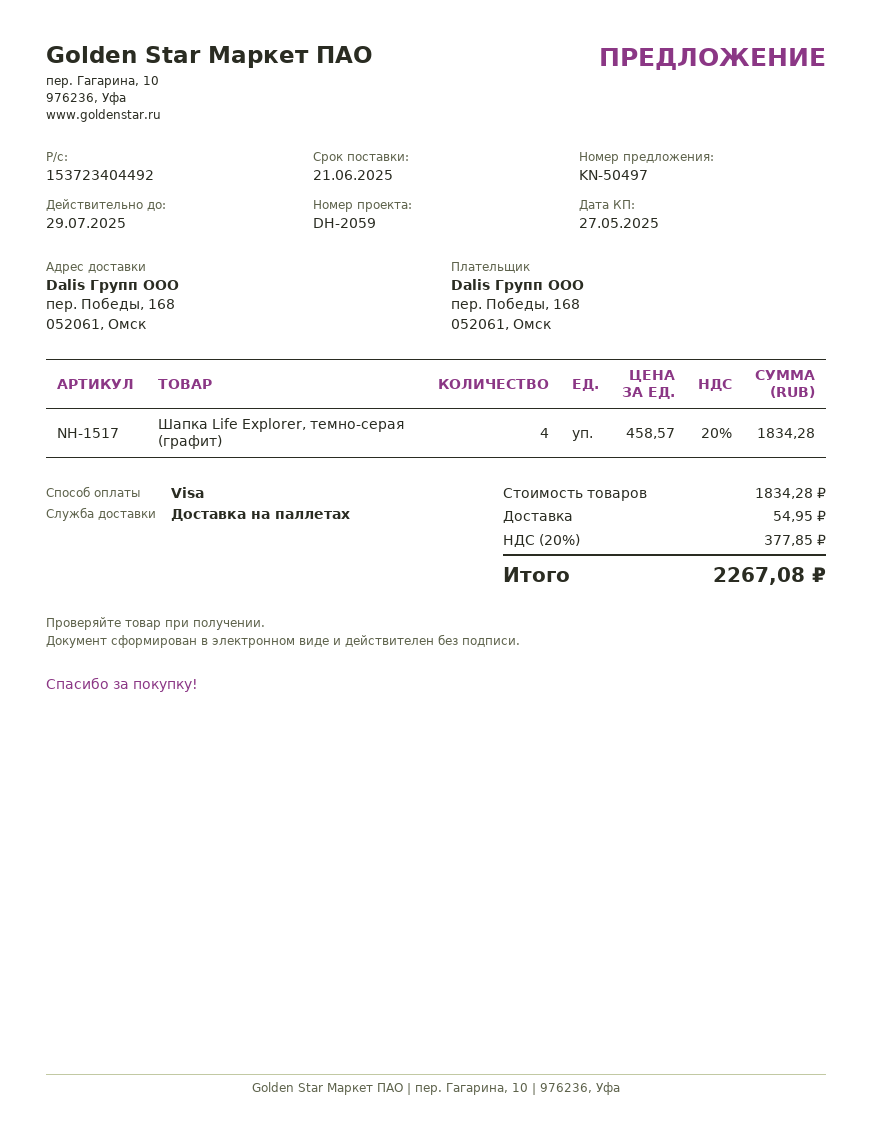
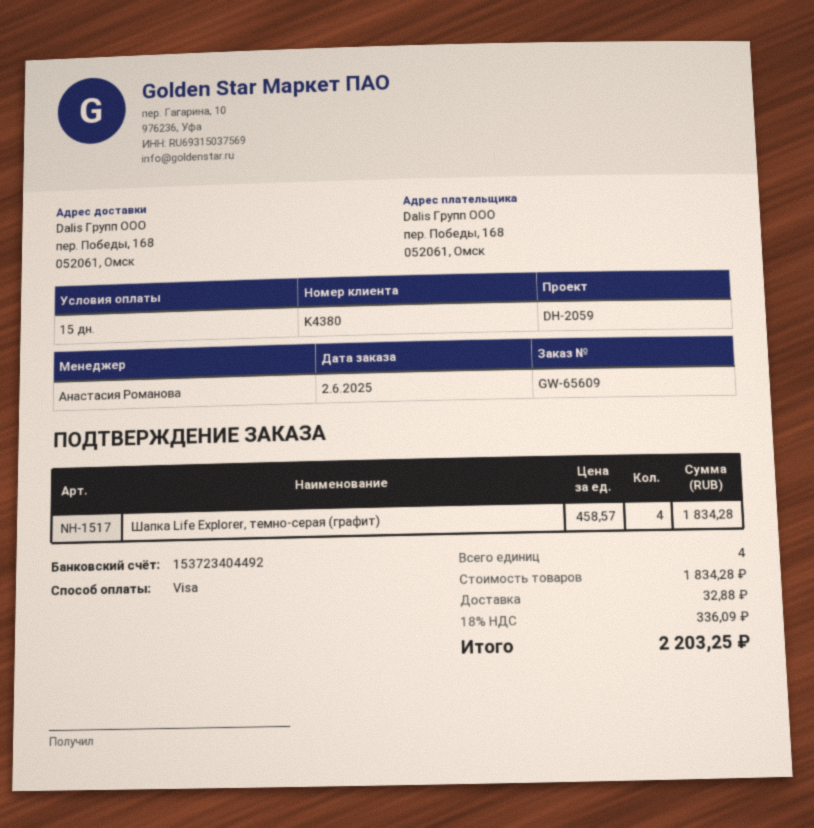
shipping: 54.95 -> 32.88
tax: 20% = 377.85 -> 18% = 336.09
total: 2267.08 -> 2203.25

